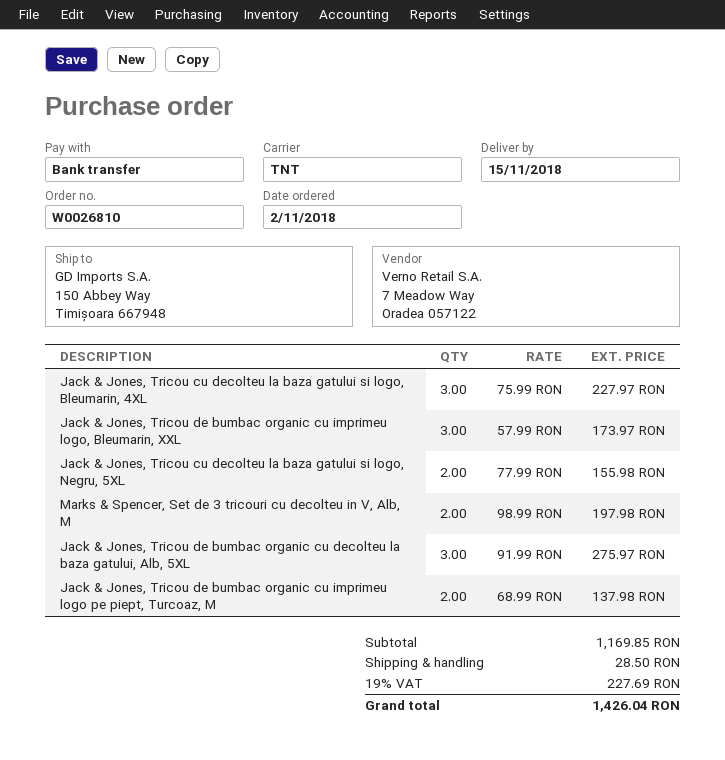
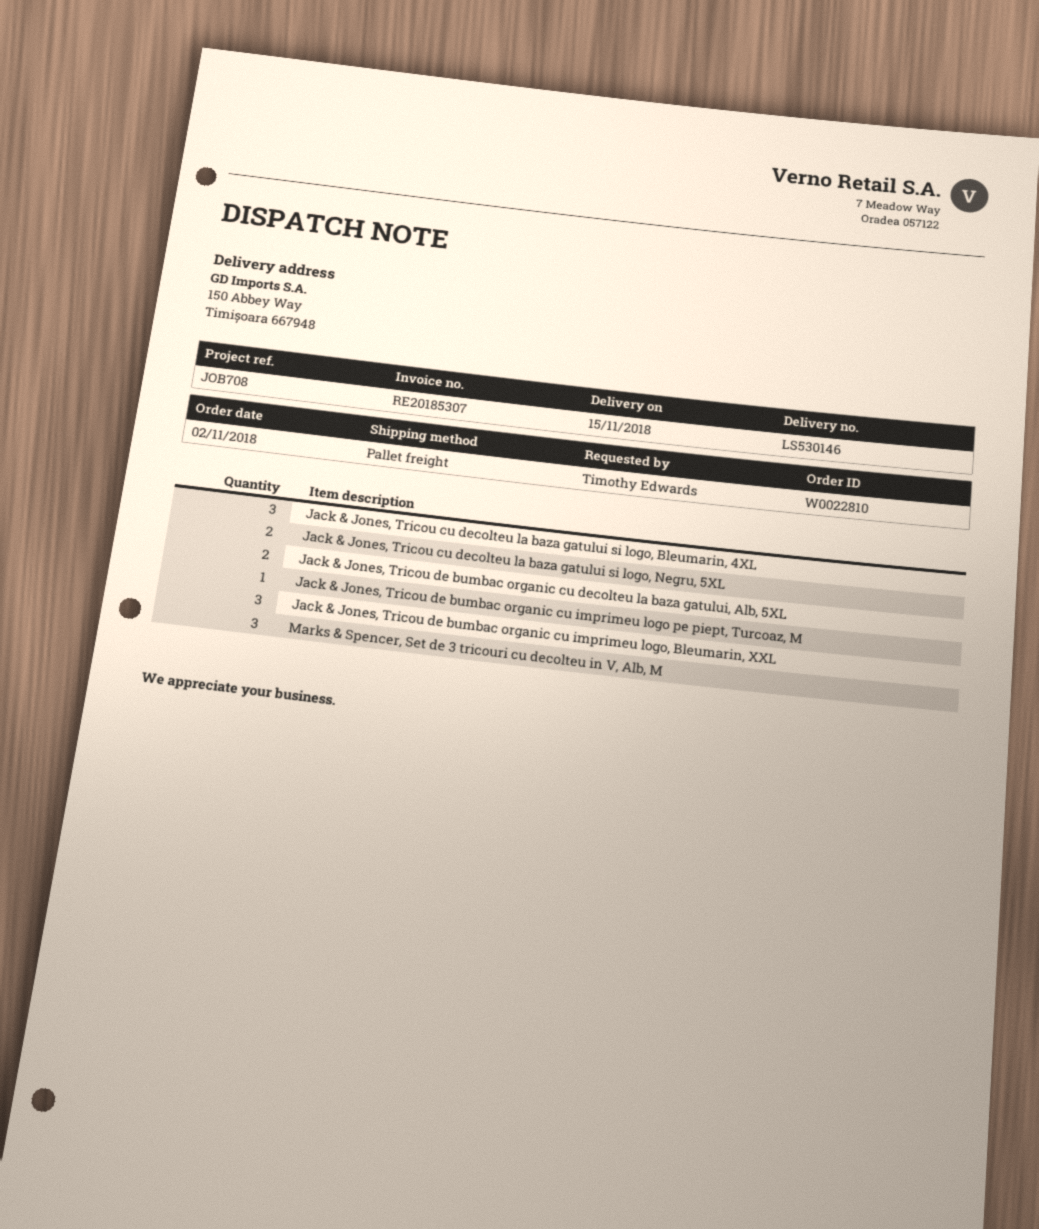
order number: W0026810 -> W0022810
shipping method: TNT -> pallet freight
Marks & Spencer, Set de 3 tricouri cu decolteu in V, Alb, M: 2 -> 3
Jack & Jones, Tricou de bumbac organic cu decolteu la baza gatului, Alb, 5XL: 3 -> 2
Jack & Jones, Tricou de bumbac organic cu imprimeu logo pe piept, Turcoaz, M: 2 -> 1

